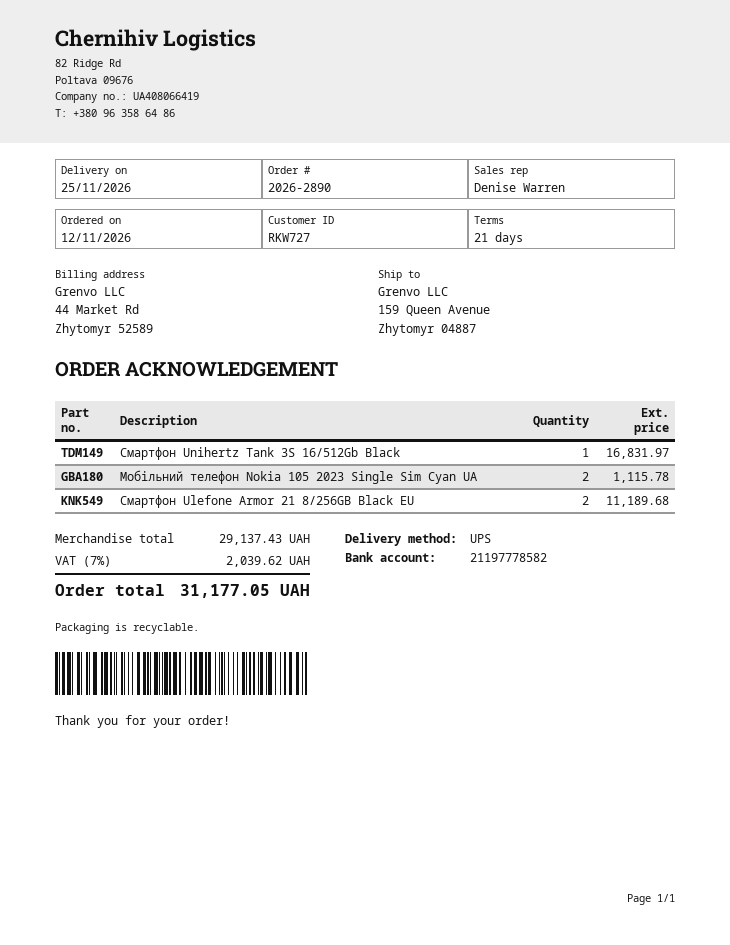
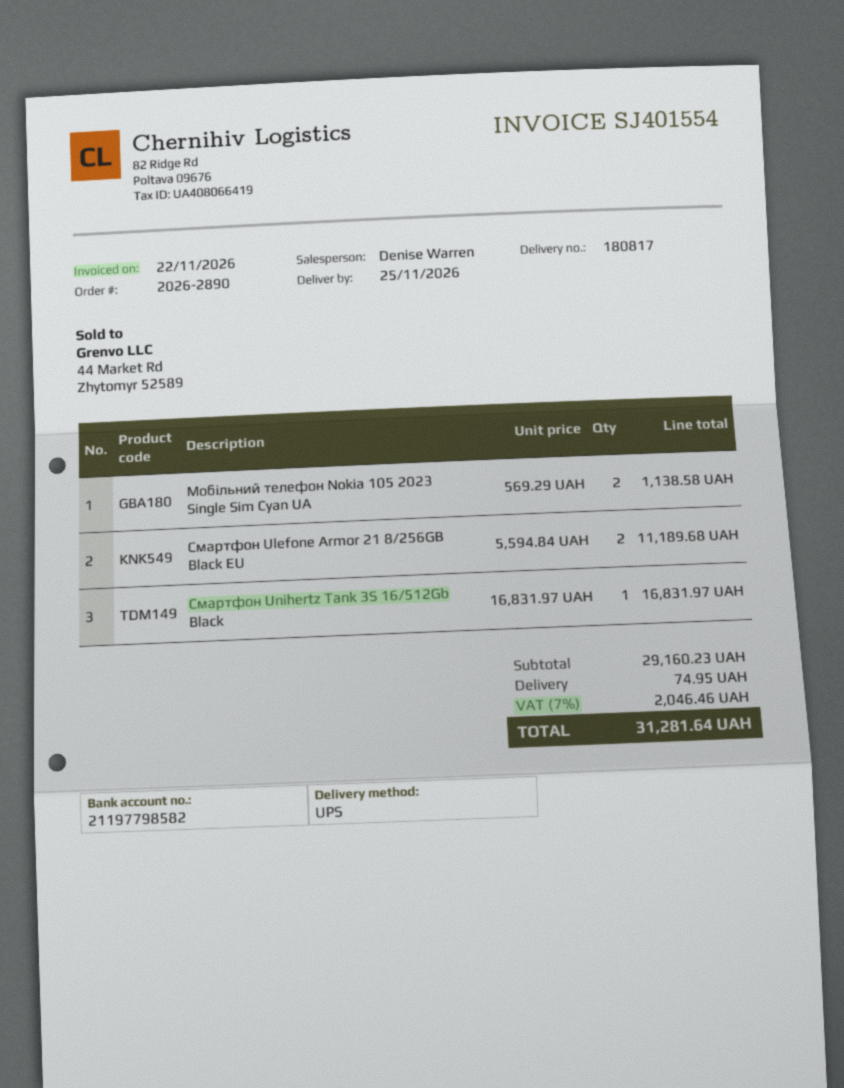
bank account: 21197778582 -> 21197798582
Мобільний телефон Nokia 105 2023 Single Sim Cyan UA: 2 for 1115.78 -> 2 for 1138.58
subtotal: 29137.43 -> 29160.23
shipping: none -> 74.95
tax: 7% = 2039.62 -> 7% = 2046.46
total: 31177.05 -> 31281.64

